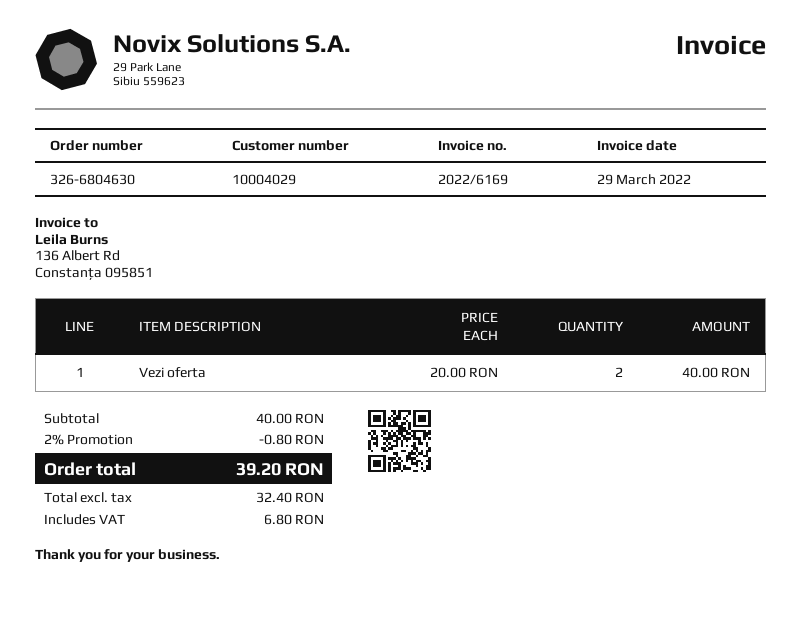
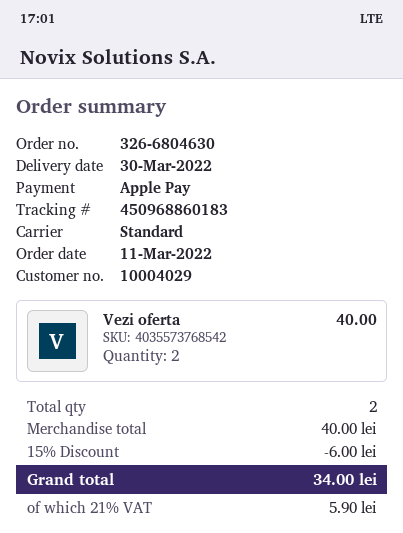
discount: 2% = 0.80 -> 15% = 6.00
tax: 6.80 -> 5.90
total: 39.20 -> 34.00

